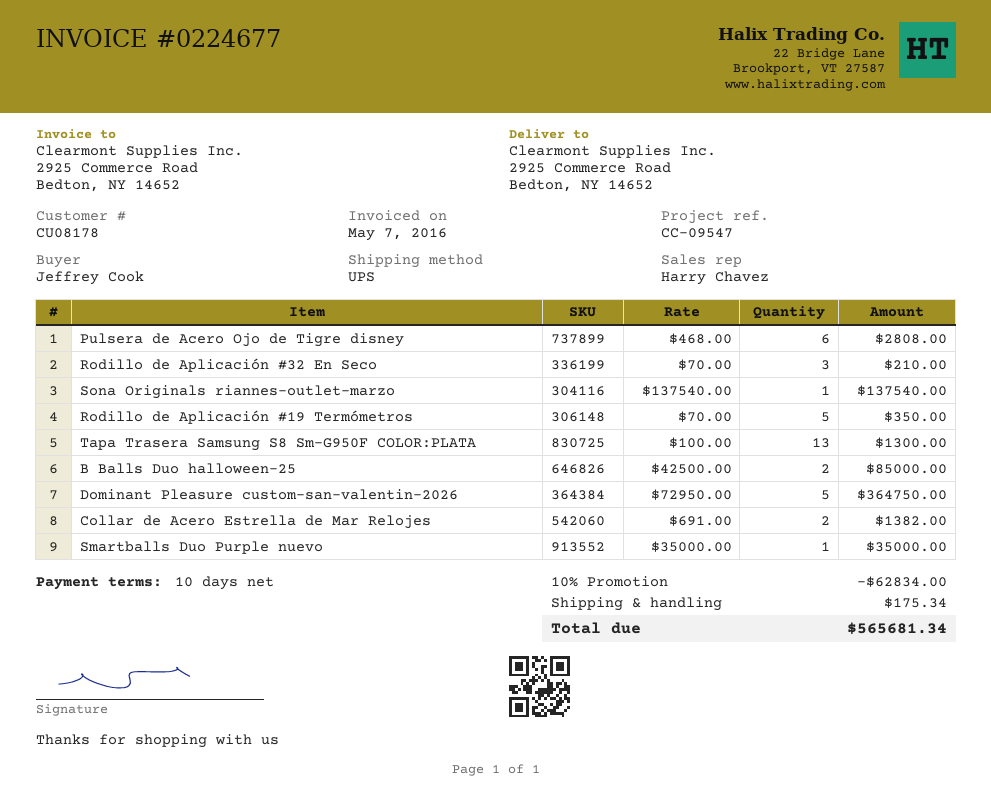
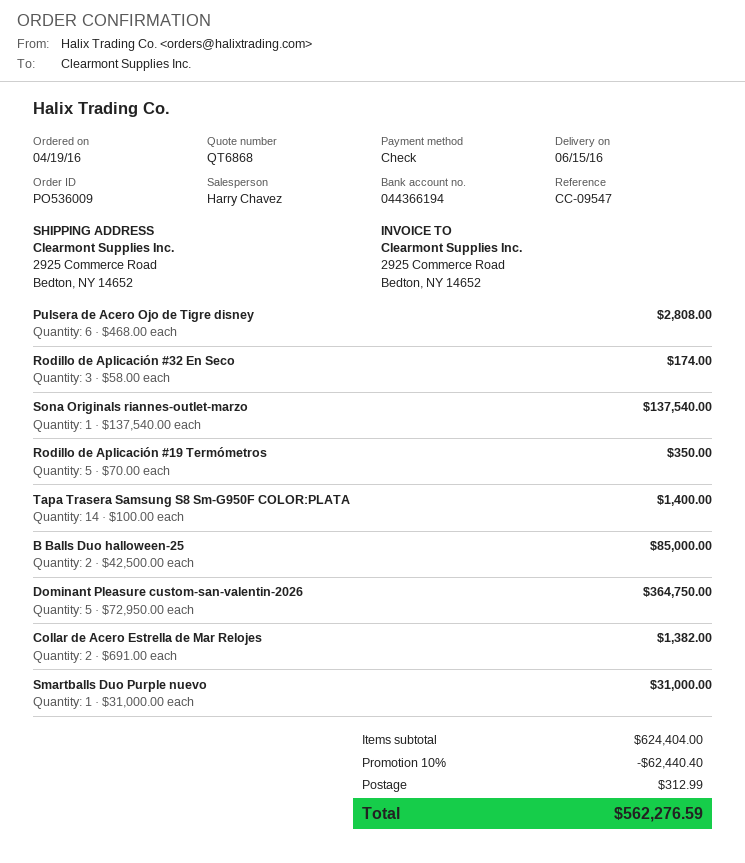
Rodillo de Aplicación #32 En Seco: 3 x 70.00 = 210.00 -> 3 x 58.00 = 174.00
Tapa Trasera Samsung S8 Sm-G950F COLOR:PLATA: 13 x 100.00 = 1300.00 -> 14 x 100.00 = 1400.00
Smartballs Duo Purple nuevo: 1 x 35000.00 = 35000.00 -> 1 x 31000.00 = 31000.00
discount: 10% = 62834.00 -> 10% = 62440.40
shipping: 175.34 -> 312.99
total: 565681.34 -> 562276.59

